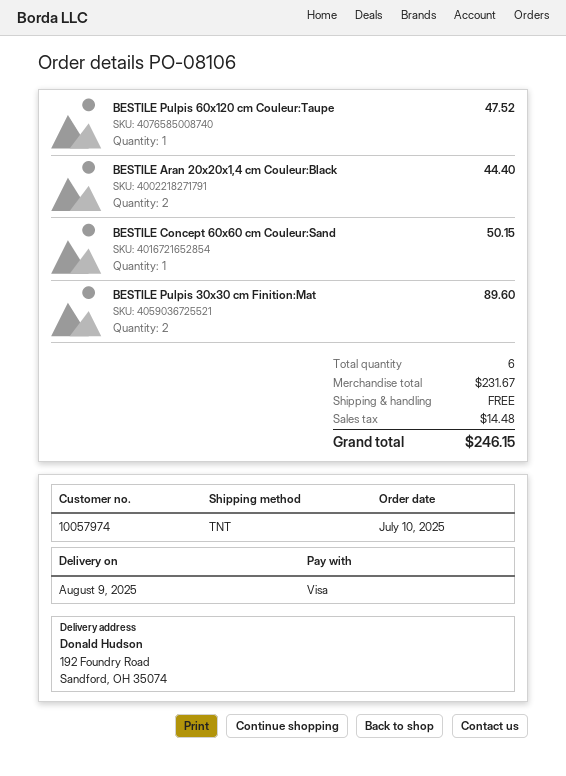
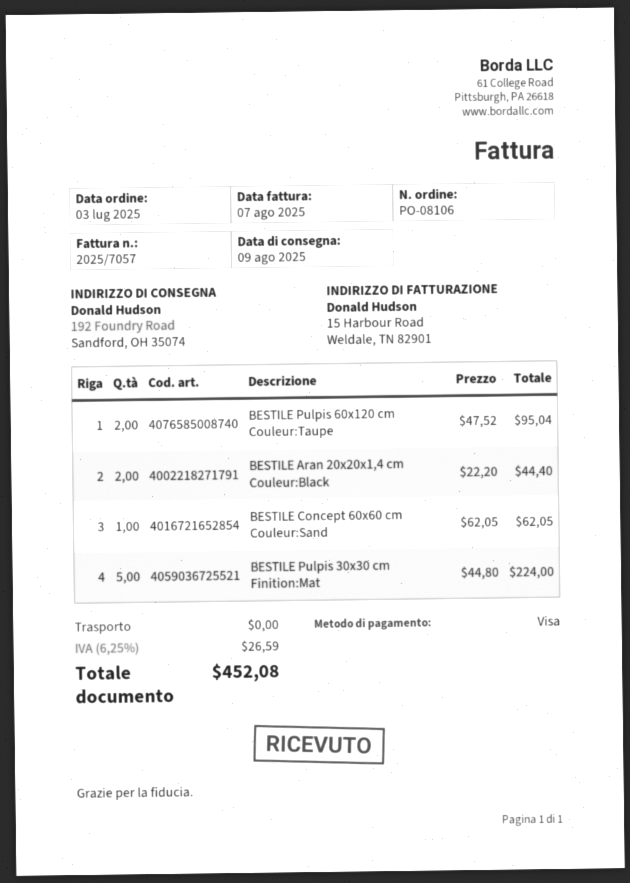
order date: 2025-07-10 -> 2025-07-03
BESTILE Pulpis 60x120 cm Couleur:Taupe: 1 for 47.52 -> 2 for 95.04
BESTILE Concept 60x60 cm Couleur:Sand: 1 for 50.15 -> 1 for 62.05
BESTILE Pulpis 30x30 cm Finition:Mat: 2 for 89.60 -> 5 for 224.00
tax: 14.48 -> 26.59
total: 246.15 -> 452.08

